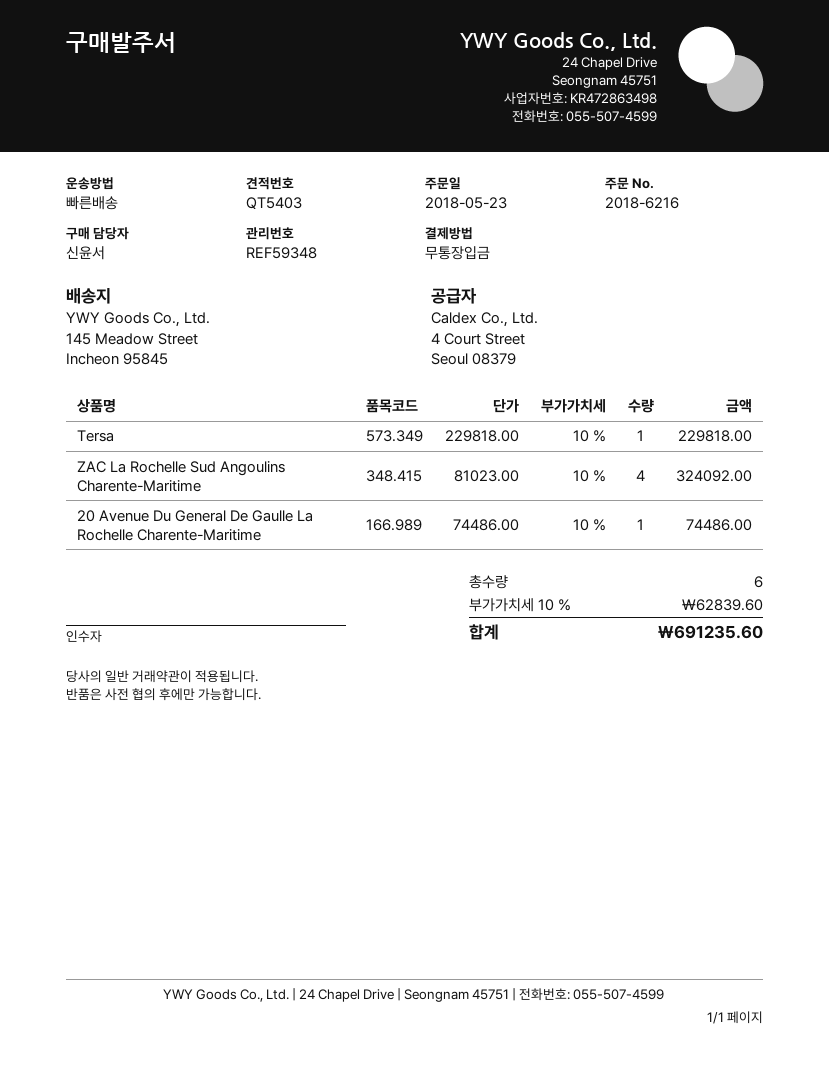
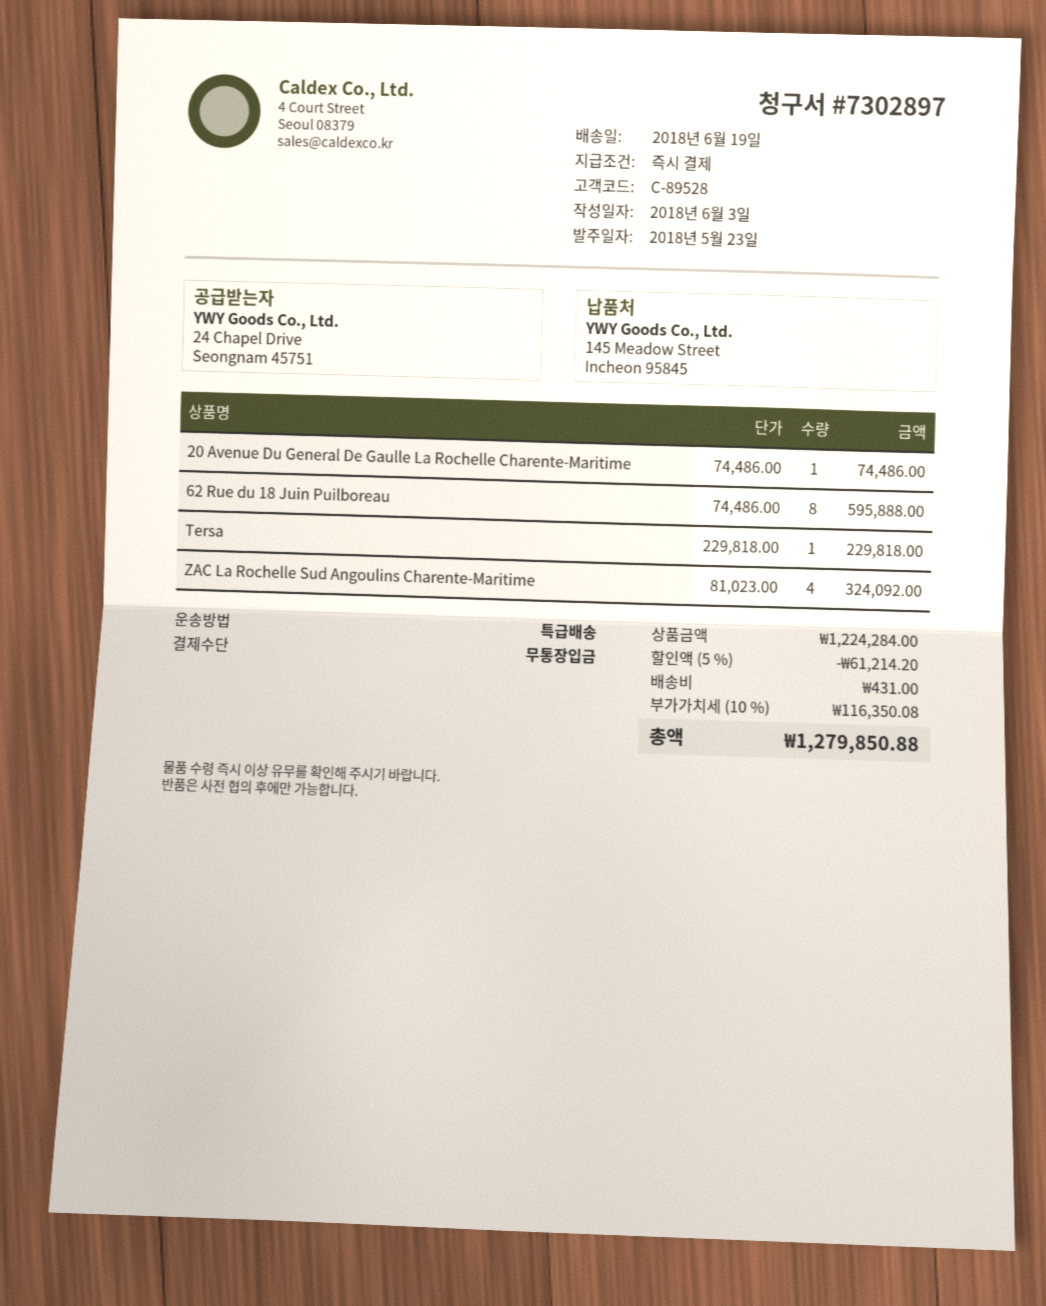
62 Rue du 18 Juin Puilboreau: none -> 8 x 74486.00 = 595888.00
discount: none -> 5% = 61214.20
shipping: none -> 431.00
tax: 10% = 62839.60 -> 10% = 116350.08
total: 691235.60 -> 1279850.88

